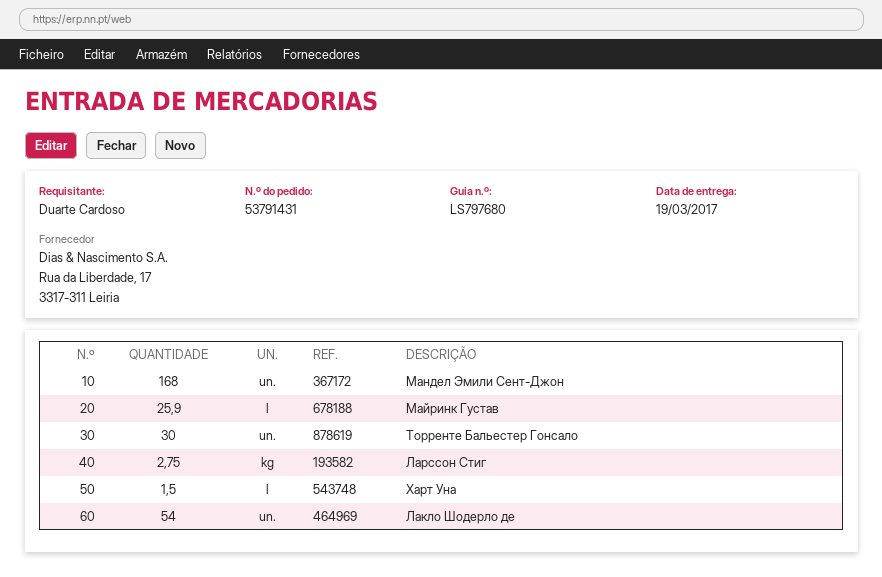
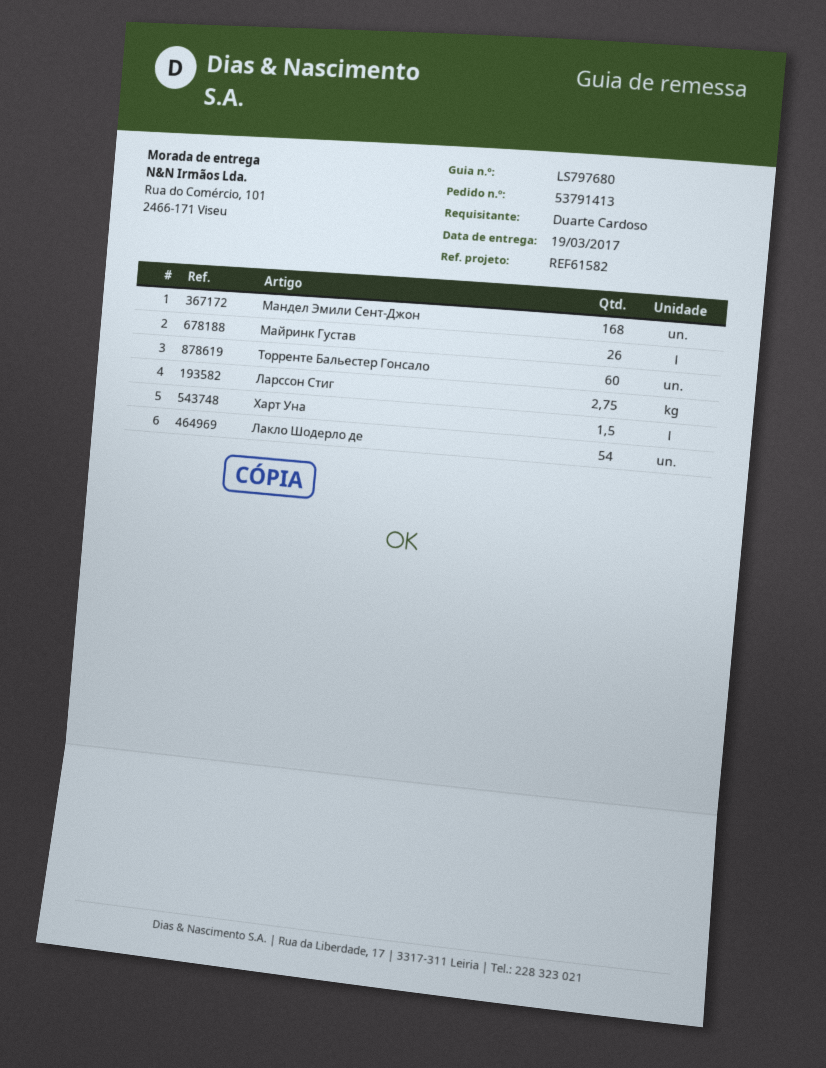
order number: 53791431 -> 53791413
Майринк Густав: 25.9 -> 26
Торренте Бальестер Гонсало: 30 -> 60

